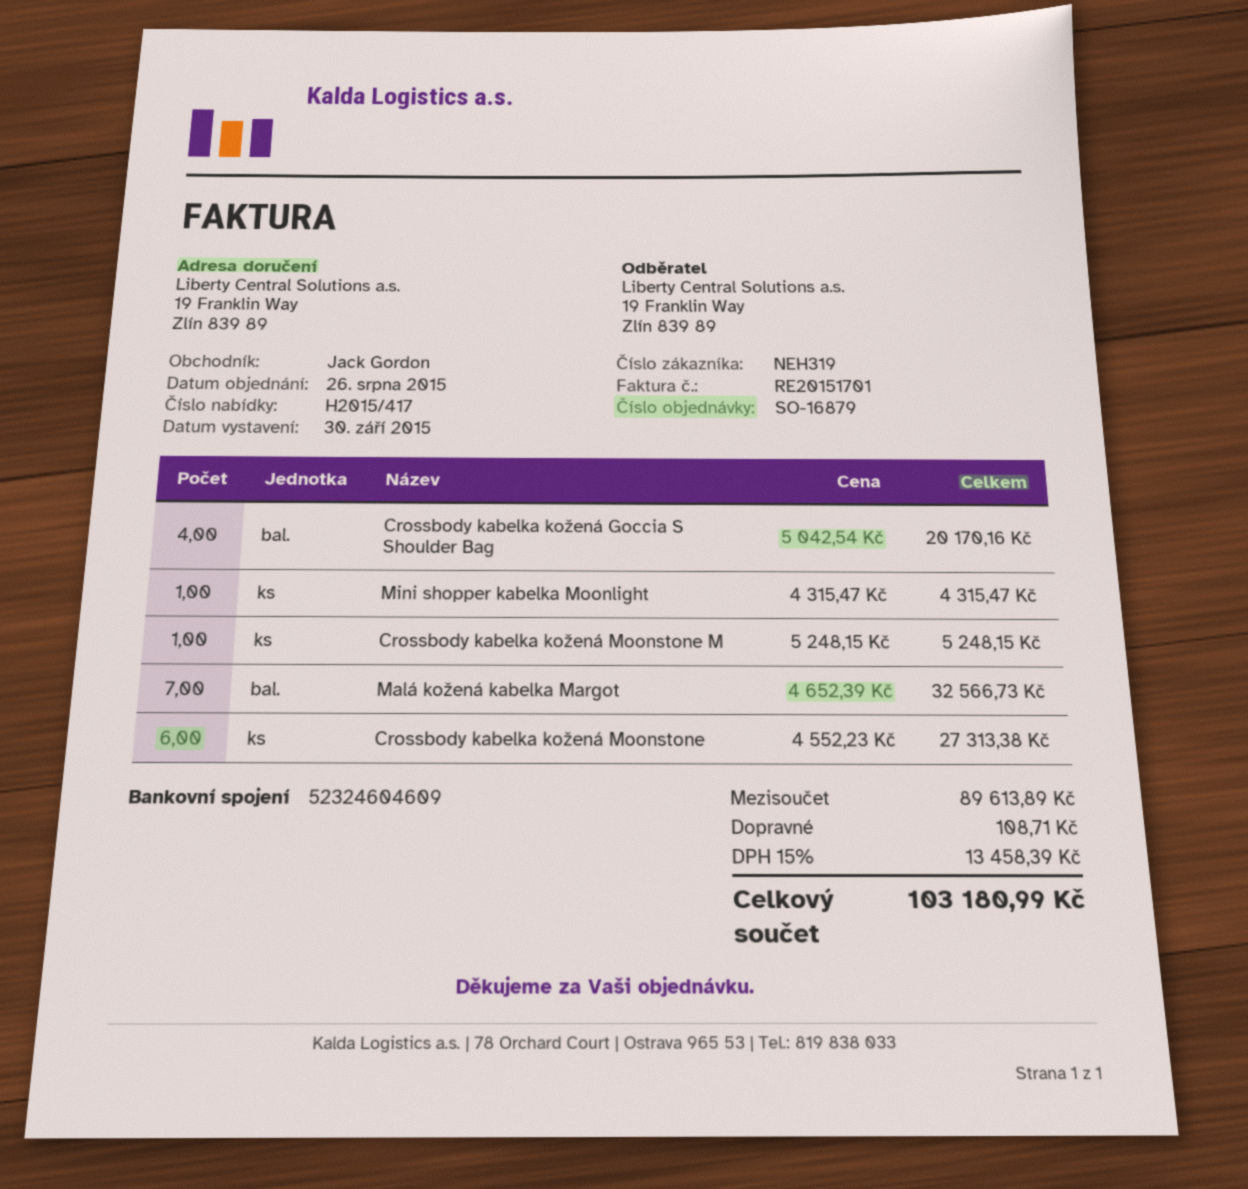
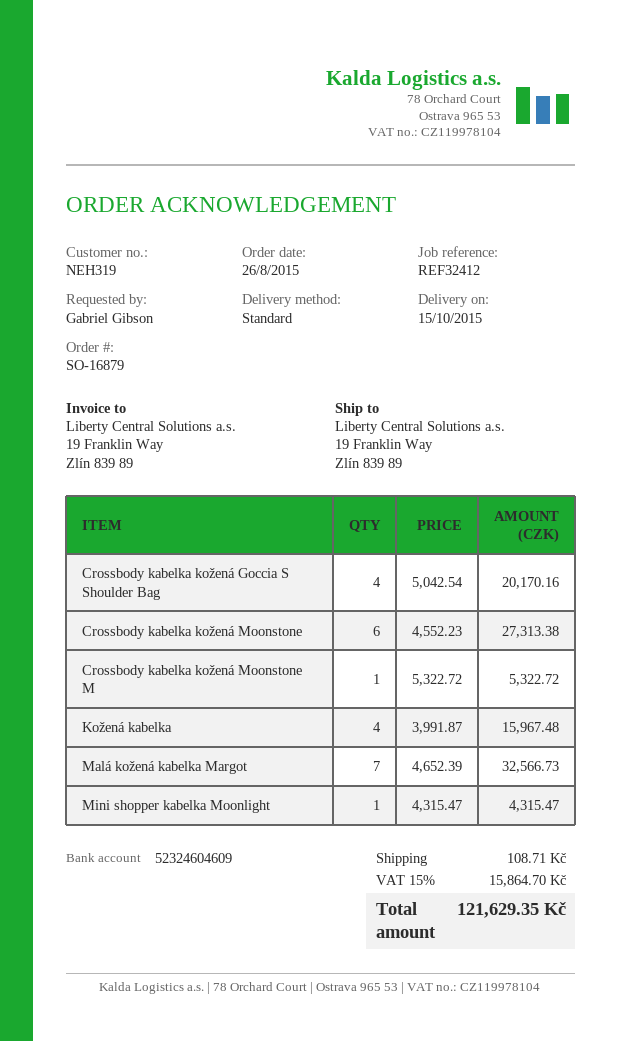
Crossbody kabelka kožená Moonstone M: 1 x 5248.15 = 5248.15 -> 1 x 5322.72 = 5322.72
Kožená kabelka: none -> 4 x 3991.87 = 15967.48
tax: 15% = 13458.39 -> 15% = 15864.70
total: 103180.99 -> 121629.35

